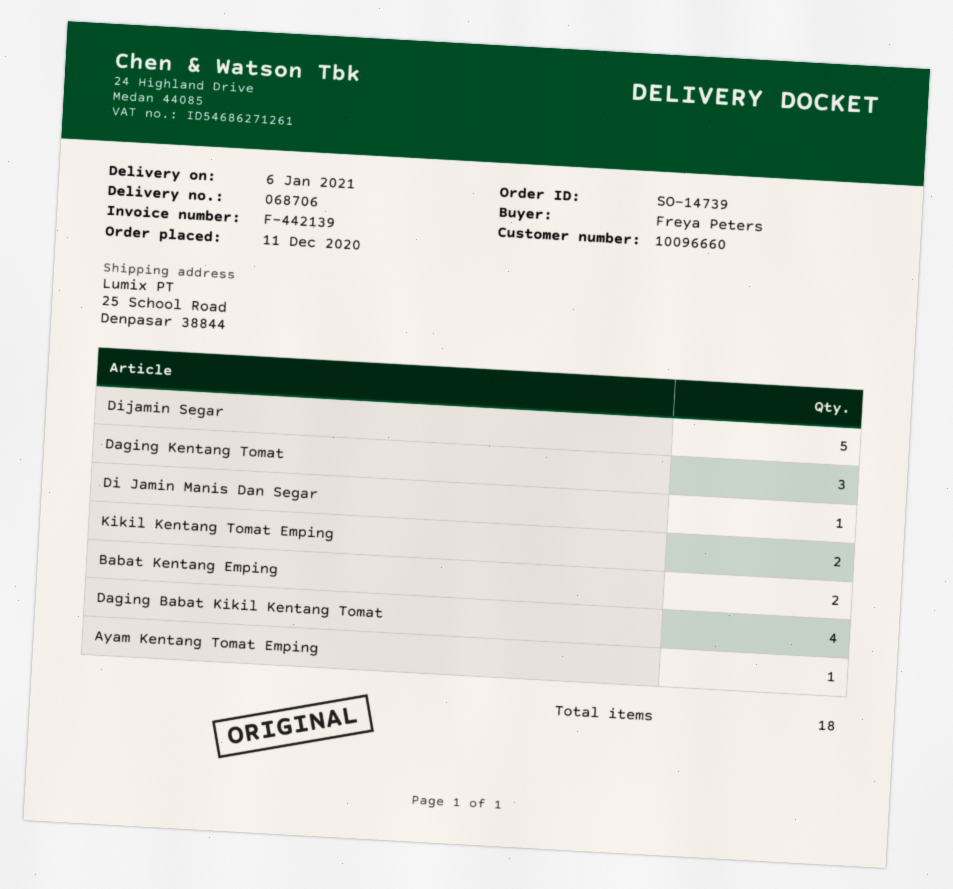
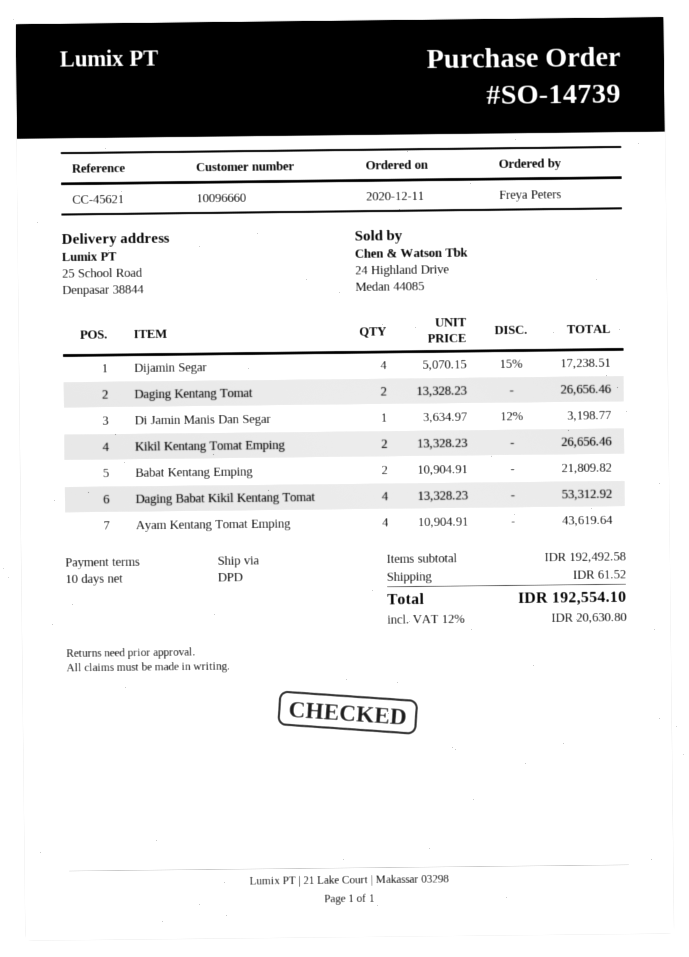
Dijamin Segar: 5 -> 4
Daging Kentang Tomat: 3 -> 2
Ayam Kentang Tomat Emping: 1 -> 4

